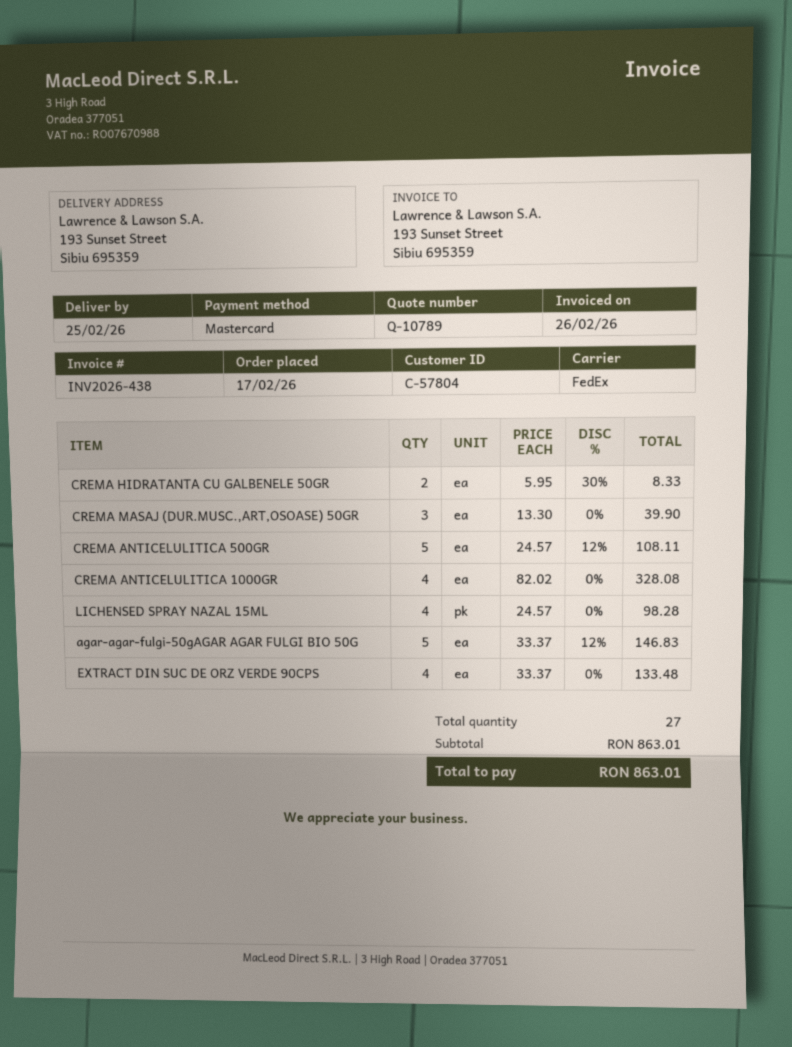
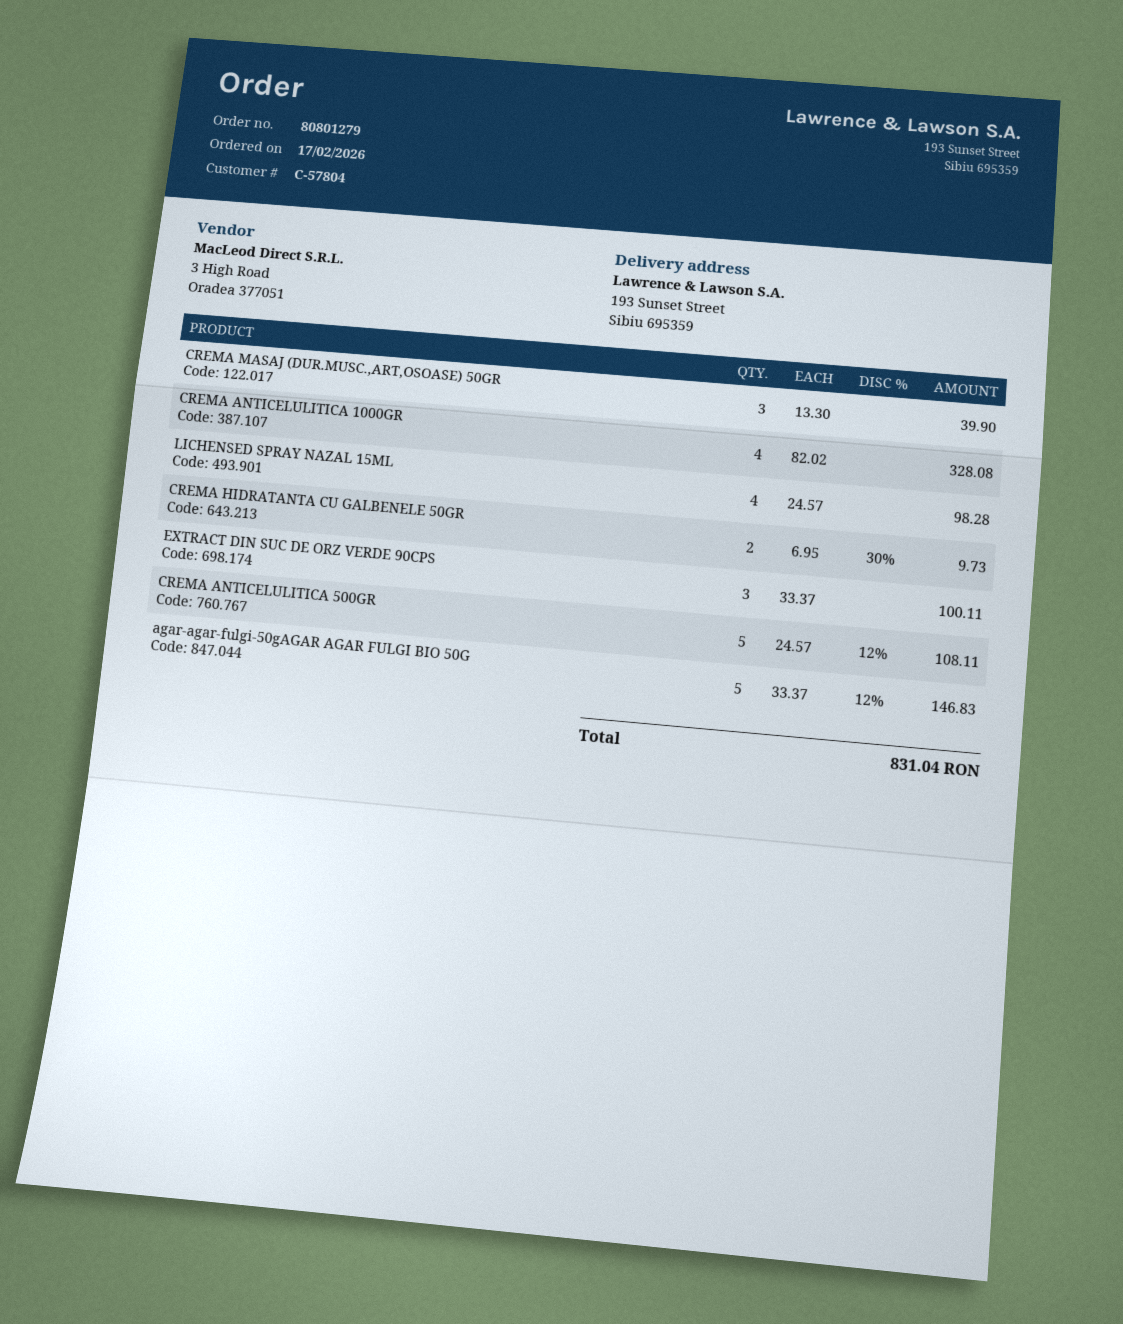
CREMA HIDRATANTA CU GALBENELE 50GR: 2 x 5.95 - 30% = 8.33 -> 2 x 6.95 - 30% = 9.73
EXTRACT DIN SUC DE ORZ VERDE 90CPS: 4 x 33.37 = 133.48 -> 3 x 33.37 = 100.11
total: 863.01 -> 831.04

